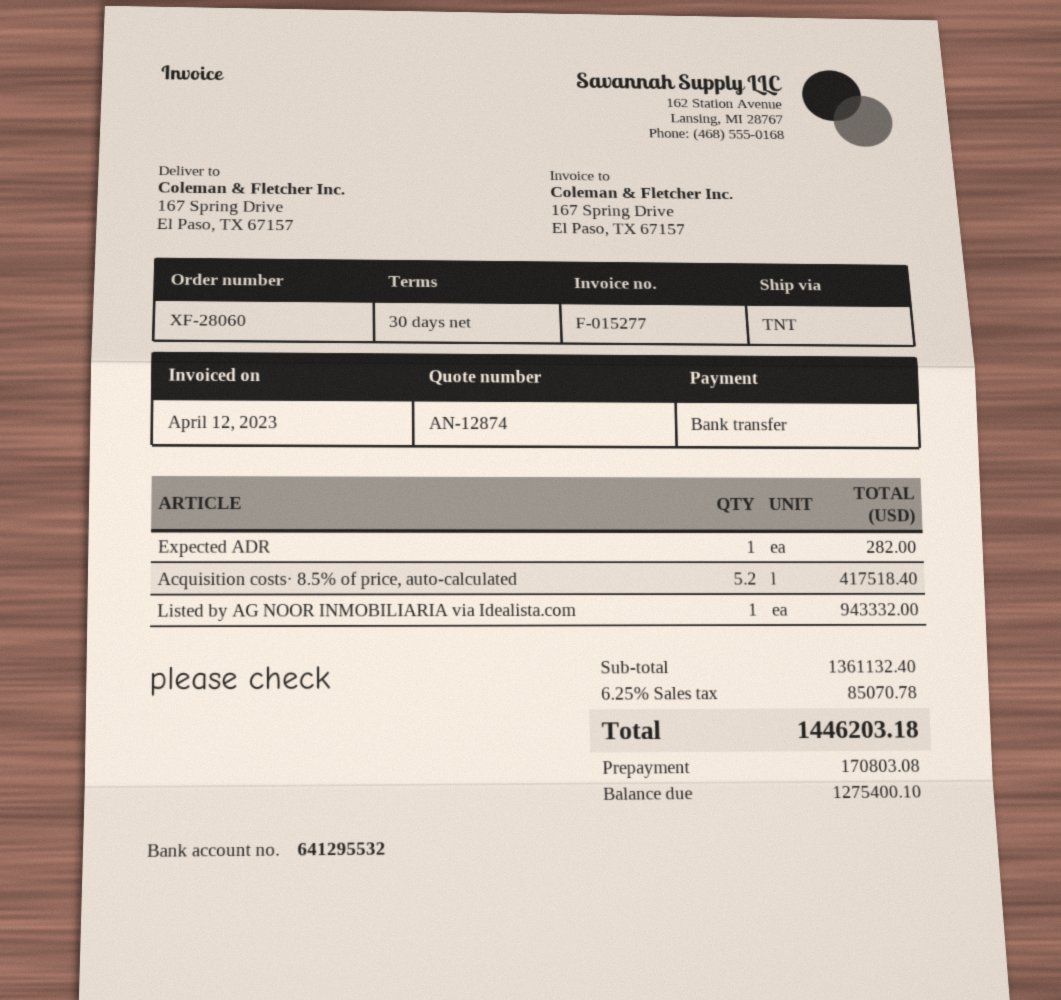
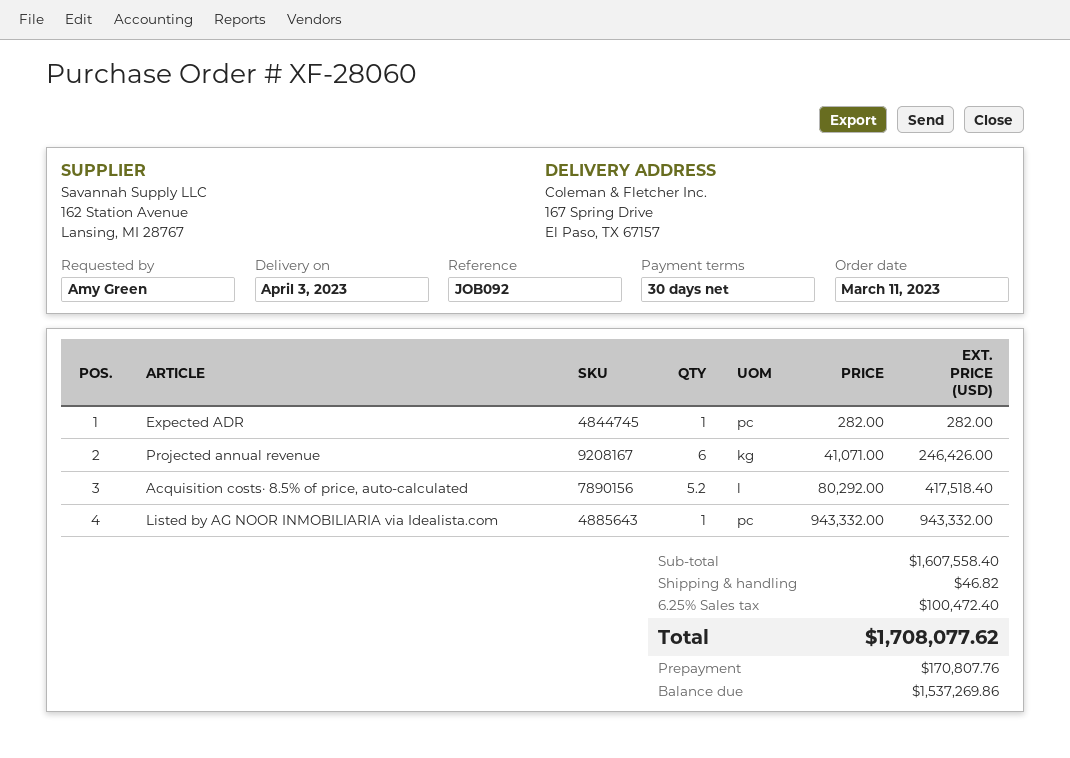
Projected annual revenue: none -> 6 for 246426.00
subtotal: 1361132.40 -> 1607558.40
shipping: none -> 46.82
tax: 6.25% = 85070.78 -> 6.25% = 100472.40
total: 1446203.18 -> 1708077.62
deposit: 170803.08 -> 170807.76
balance: 1275400.10 -> 1537269.86

